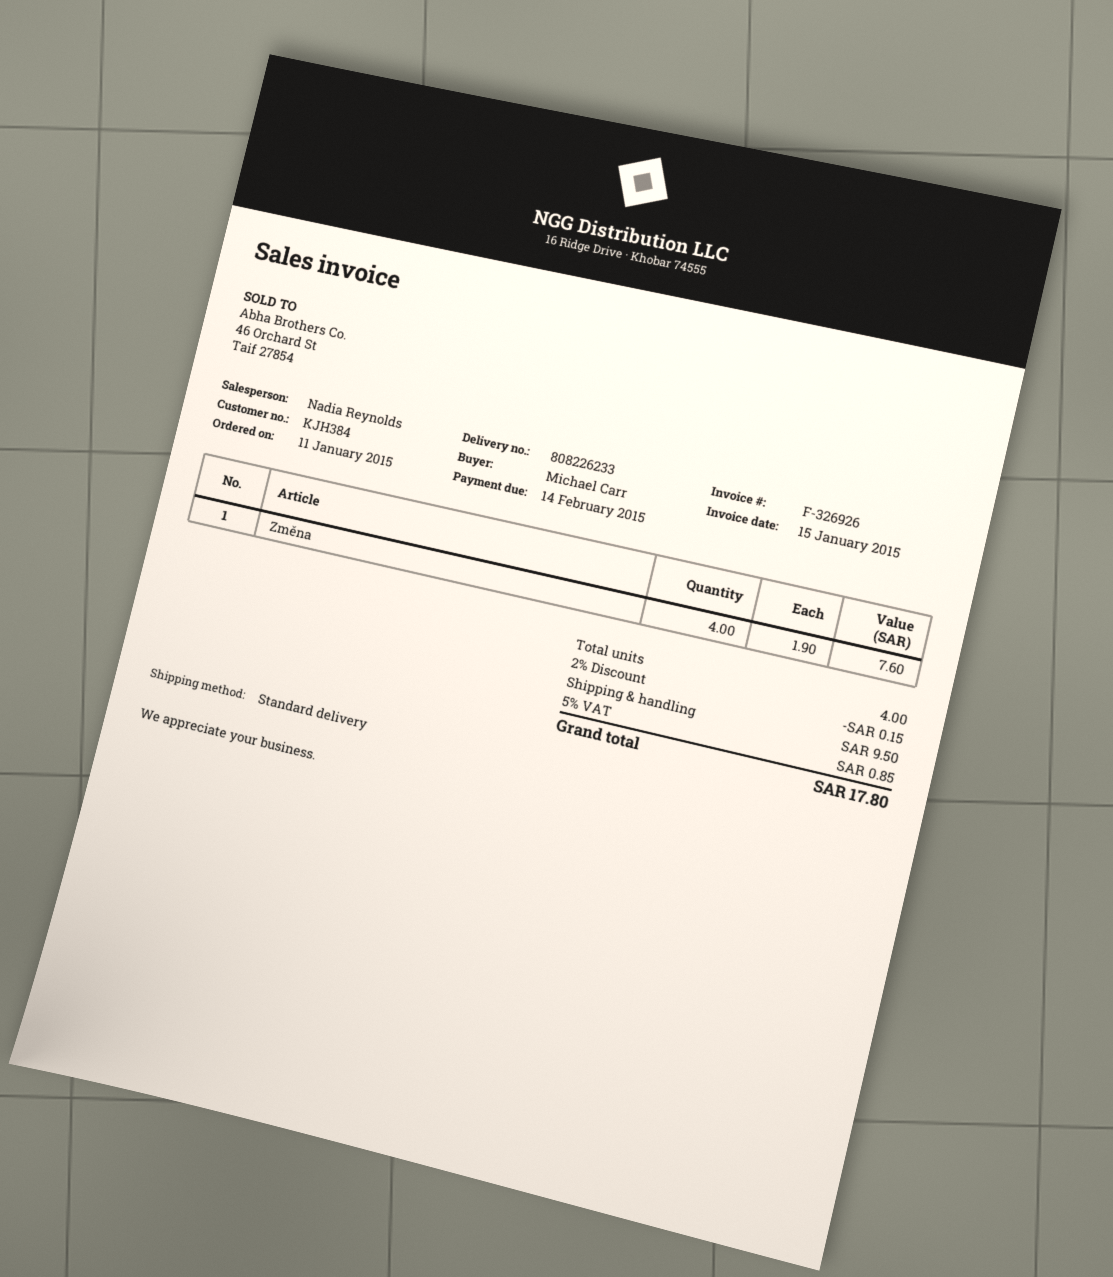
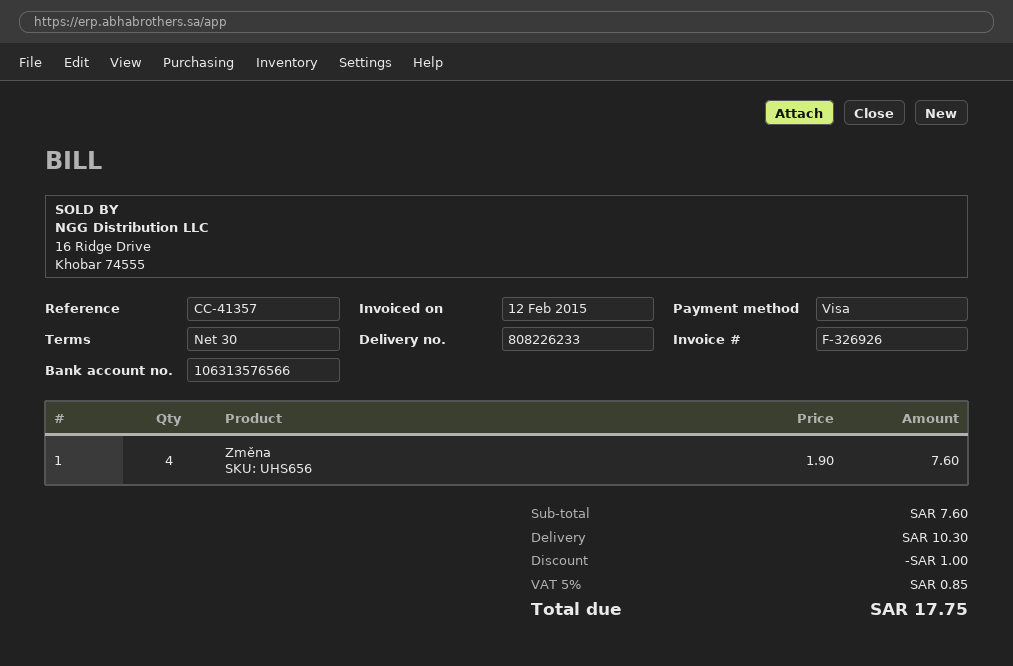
invoice date: 2015-01-15 -> 2015-02-12
discount: 0.15 -> 1.00
shipping: 9.50 -> 10.30
total: 17.80 -> 17.75

